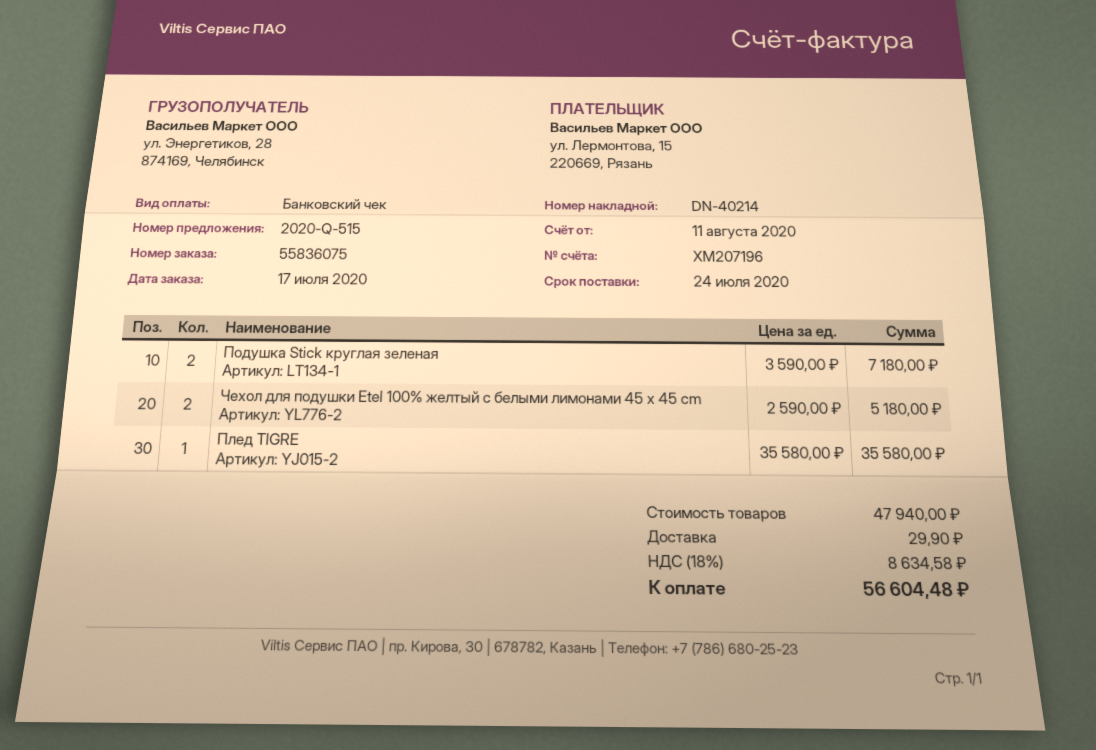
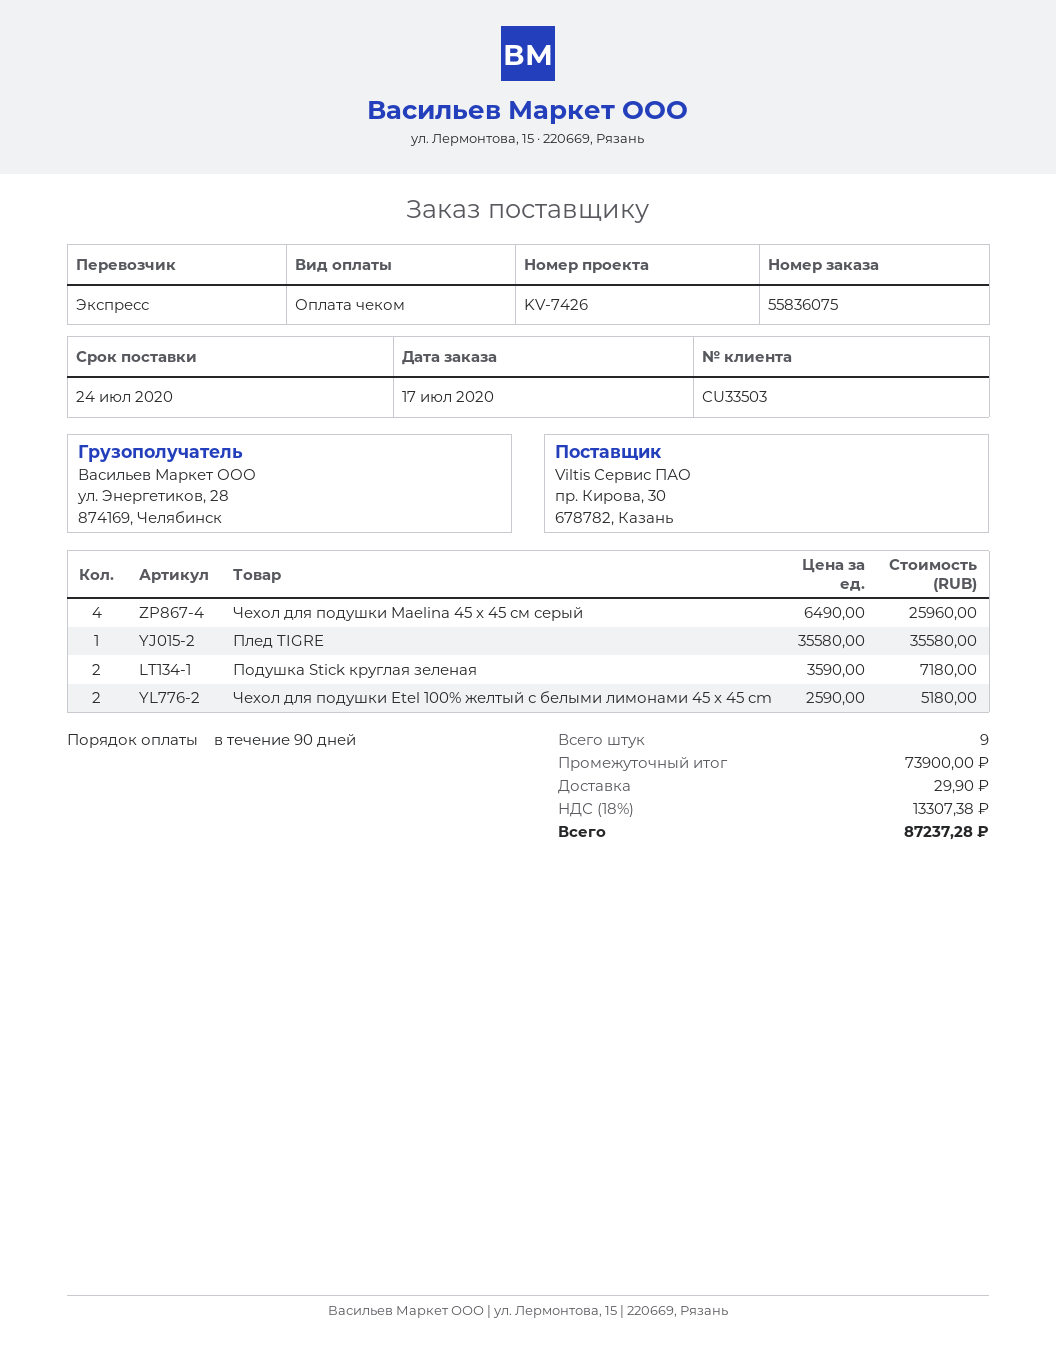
Чехол для подушки Maelina 45 x 45 см серый: none -> 4 x 6490.00 = 25960.00
subtotal: 47940.00 -> 73900.00
tax: 18% = 8634.58 -> 18% = 13307.38
total: 56604.48 -> 87237.28

